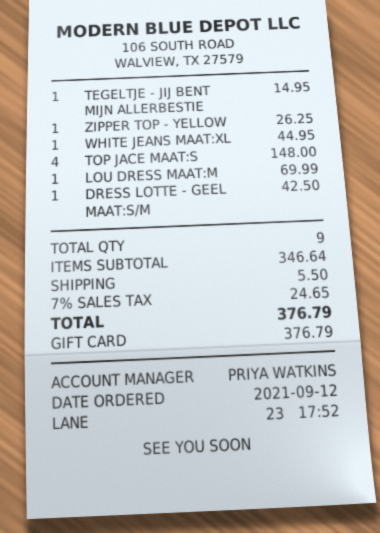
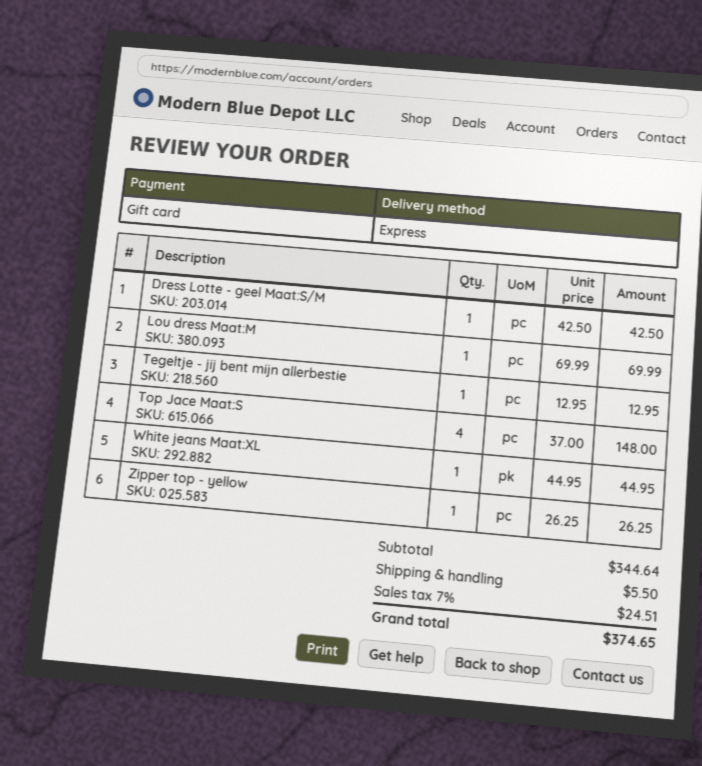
TEGELTJE - JIJ BENT MIJN ALLERBESTIE: 1 for 14.95 -> 1 for 12.95
subtotal: 346.64 -> 344.64
tax: 7% = 24.65 -> 7% = 24.51
total: 376.79 -> 374.65

